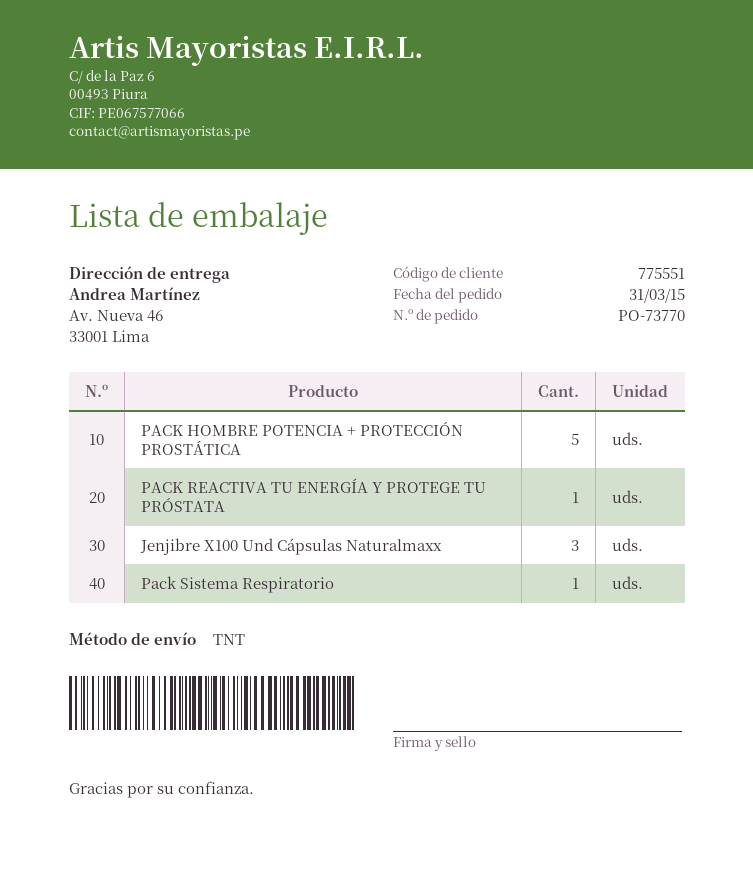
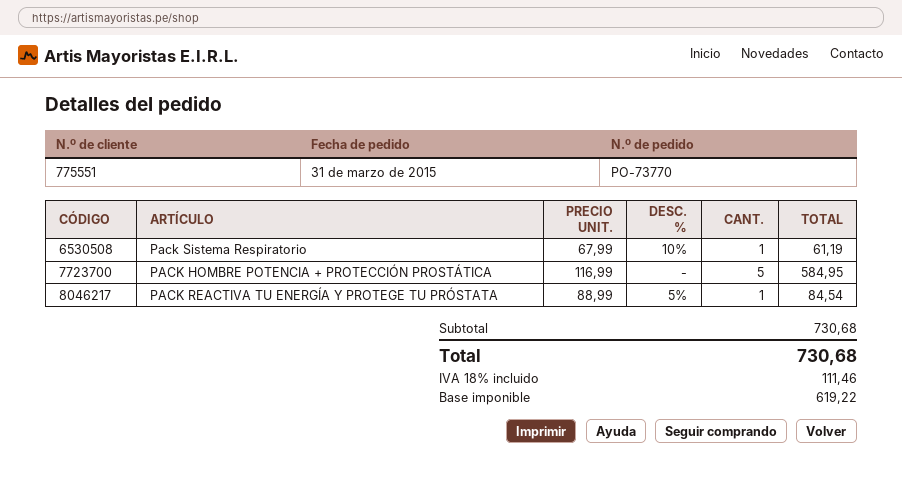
Jenjibre X100 Und Cápsulas Naturalmaxx: 3 -> none

